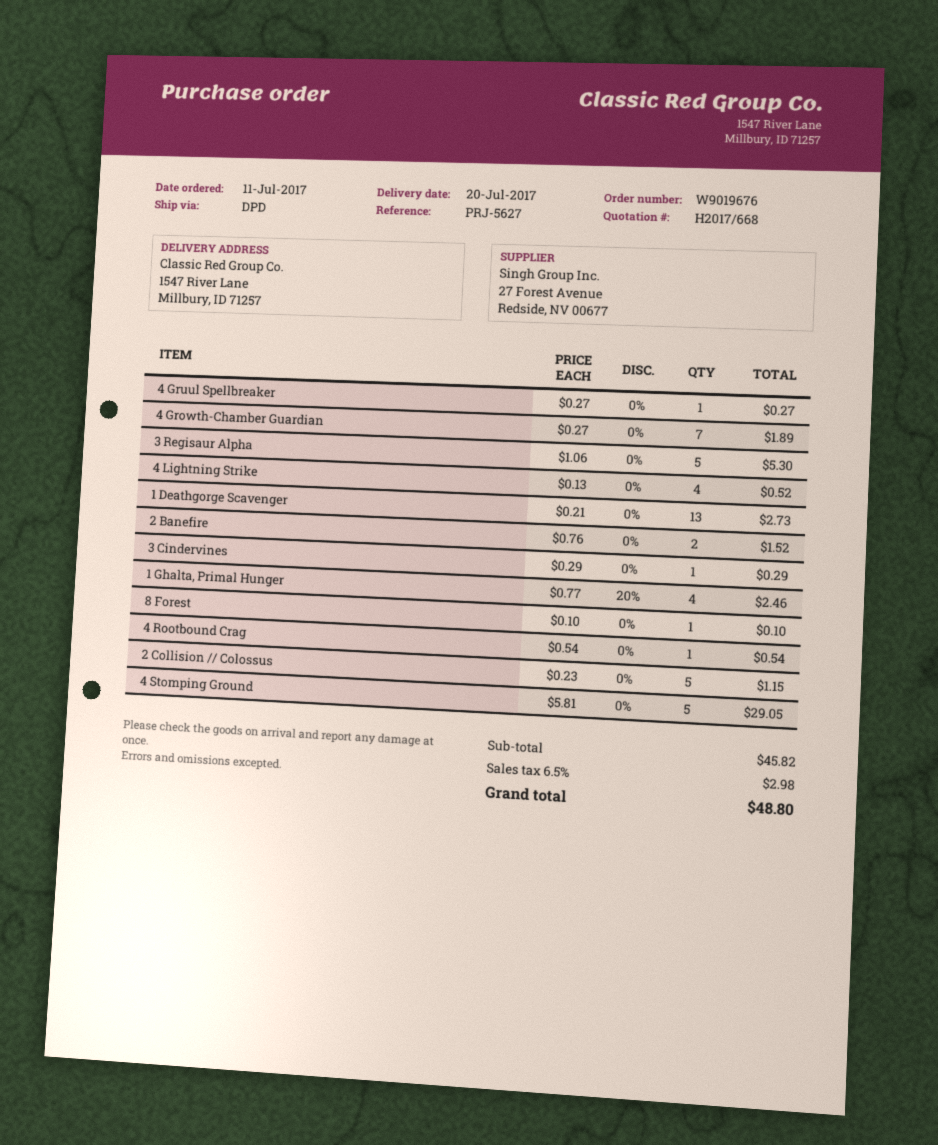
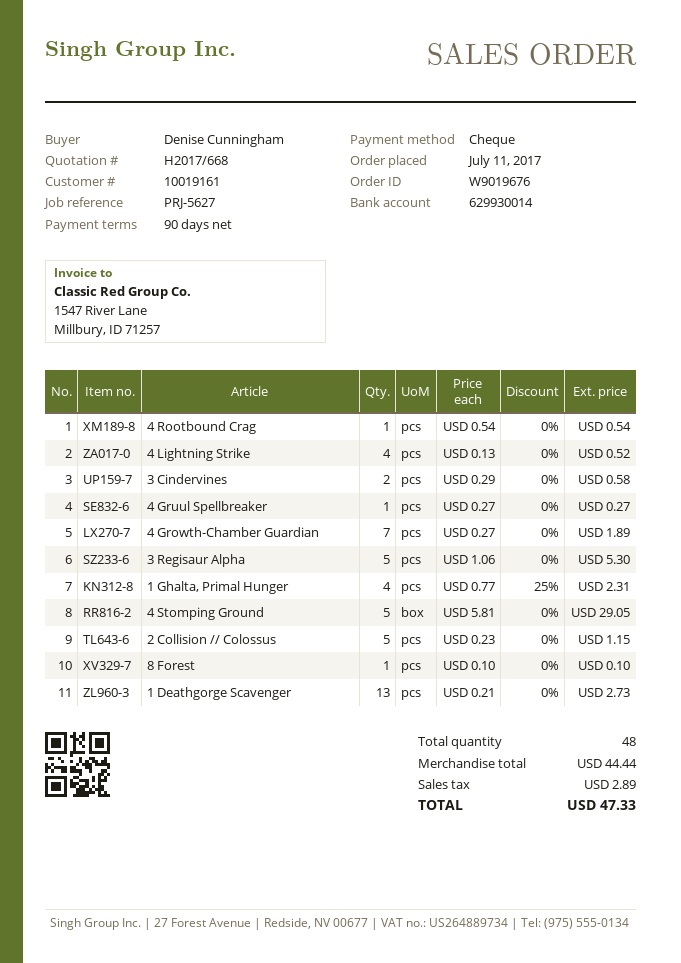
2 Banefire: 2 x 0.76 = 1.52 -> none
3 Cindervines: 1 x 0.29 = 0.29 -> 2 x 0.29 = 0.58
1 Ghalta, Primal Hunger: 4 x 0.77 - 20% = 2.46 -> 4 x 0.77 - 25% = 2.31
subtotal: 45.82 -> 44.44
tax: 2.98 -> 2.89
total: 48.80 -> 47.33

